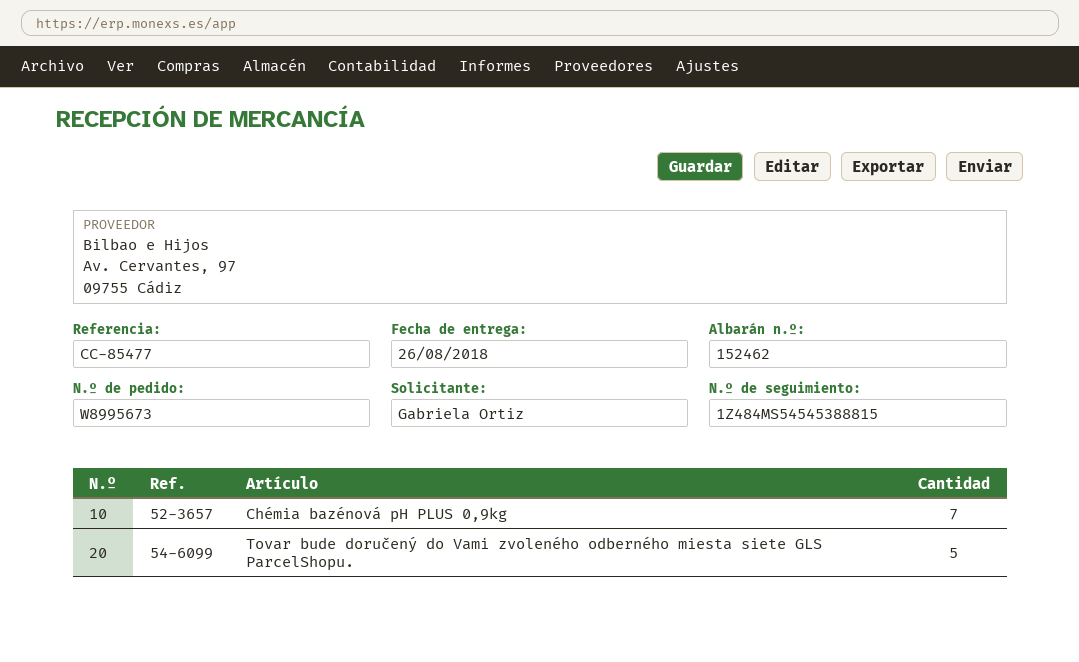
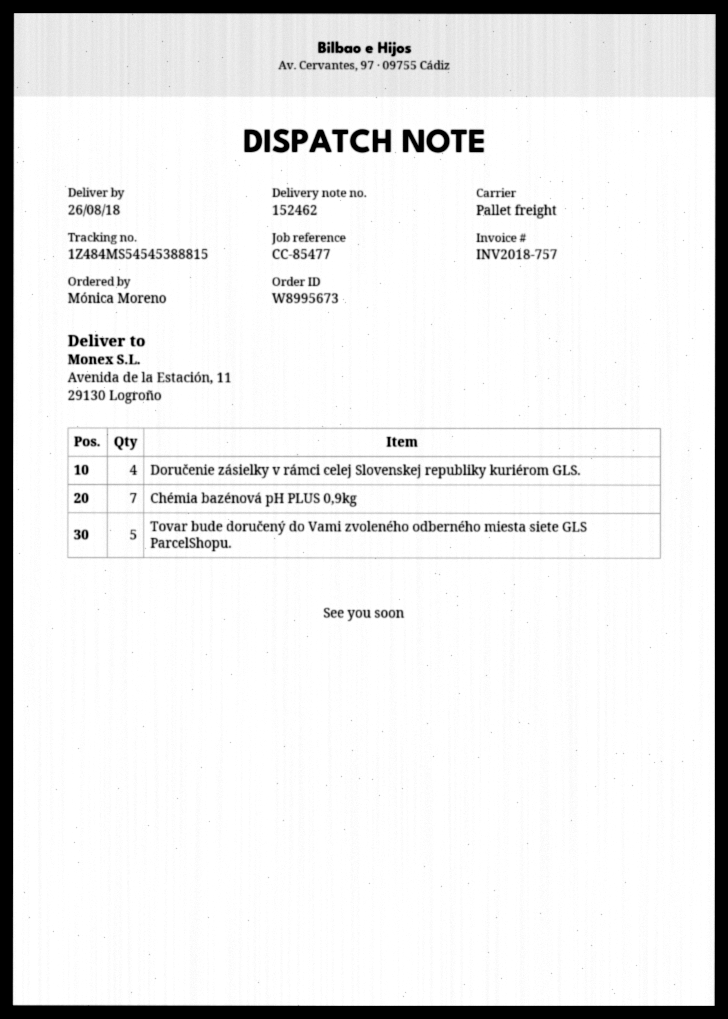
ordered by: Gabriela Ortiz -> Mónica Moreno
Doručenie zásielky v rámci celej Slovenskej republiky kuriérom GLS.: none -> 4

